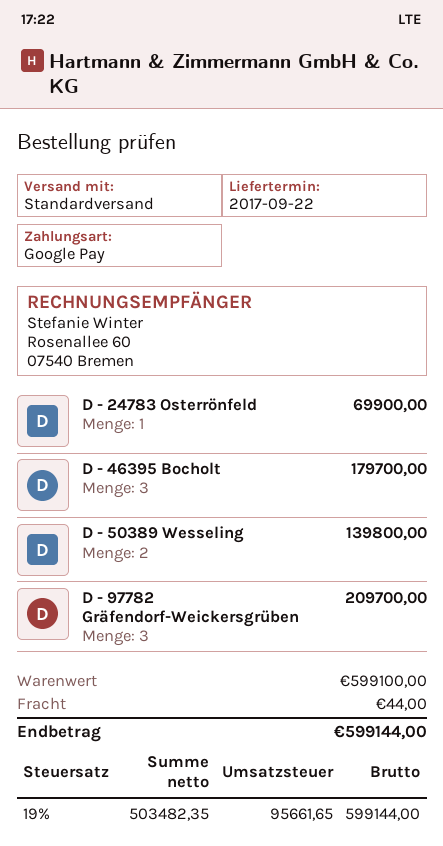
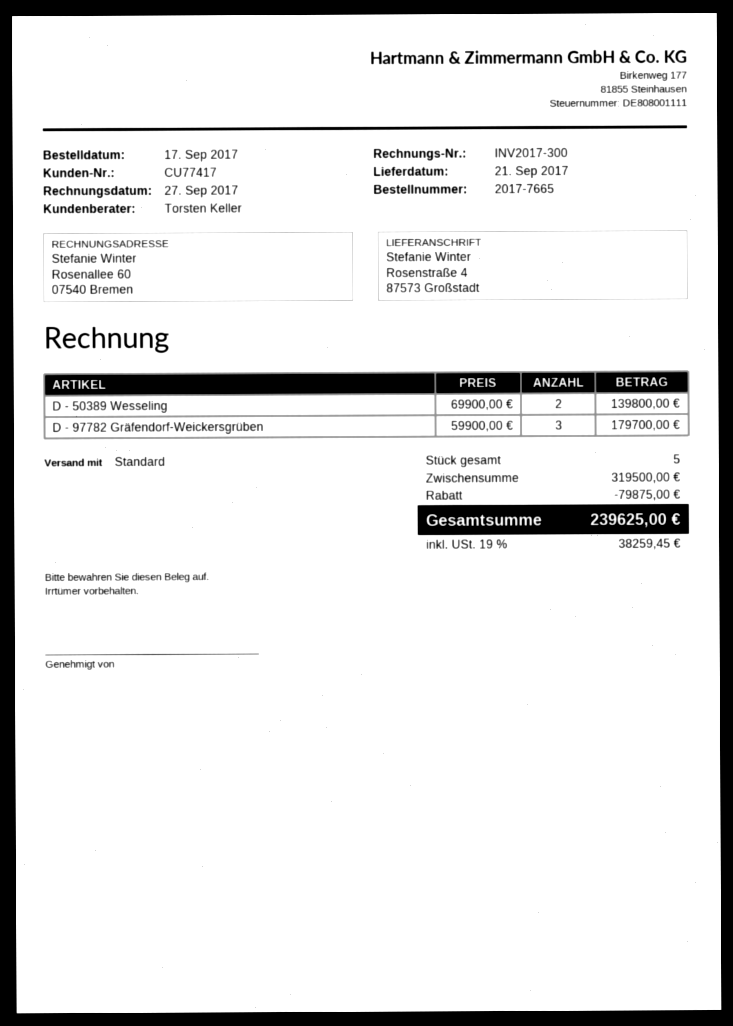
delivery date: 2017-09-22 -> 2017-09-21
D - 24783 Osterrönfeld: 1 for 69900.00 -> none
D - 46395 Bocholt: 3 for 179700.00 -> none
D - 97782 Gräfendorf-Weickersgrüben: 3 for 209700.00 -> 3 for 179700.00
subtotal: 599100.00 -> 319500.00
discount: none -> 79875.00
shipping: 44.00 -> none
tax: 19% = 95661.65 -> 19% = 38259.45
total: 599144.00 -> 239625.00

